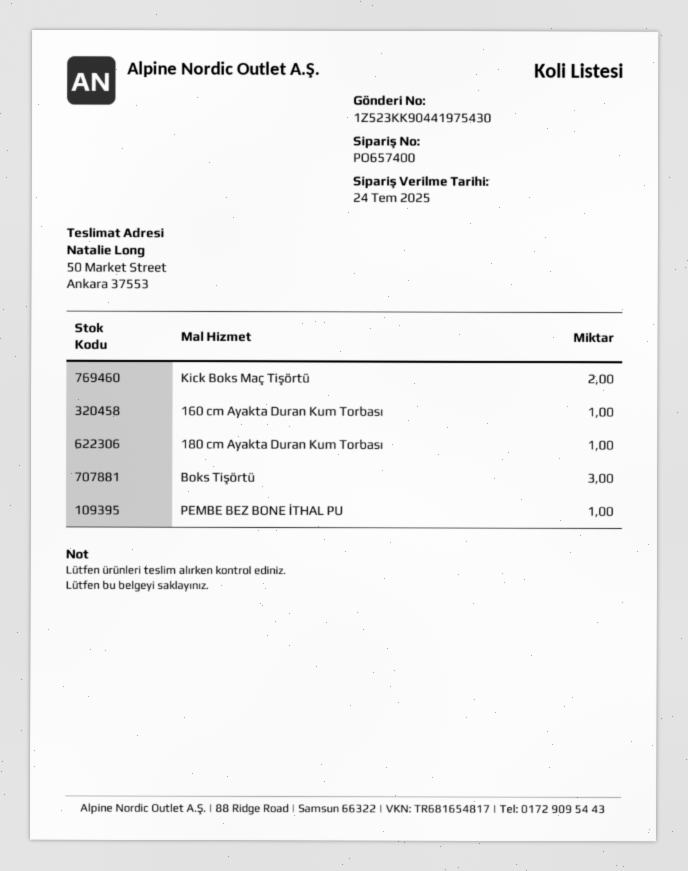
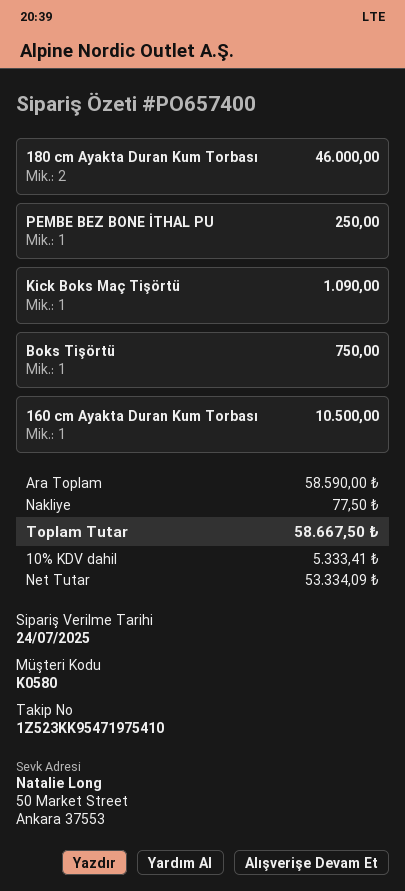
tracking number: 1Z523KK90441975430 -> 1Z523KK95471975410
Kick Boks Maç Tişörtü: 2 -> 1
180 cm Ayakta Duran Kum Torbası: 1 -> 2
Boks Tişörtü: 3 -> 1

